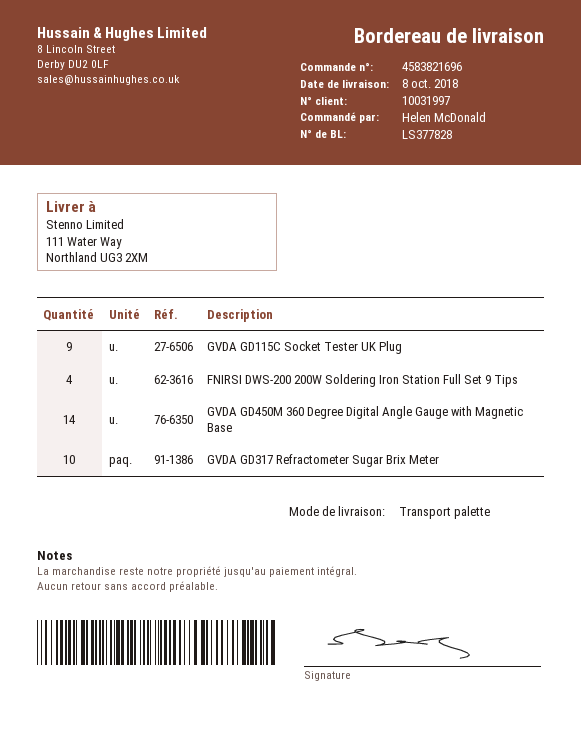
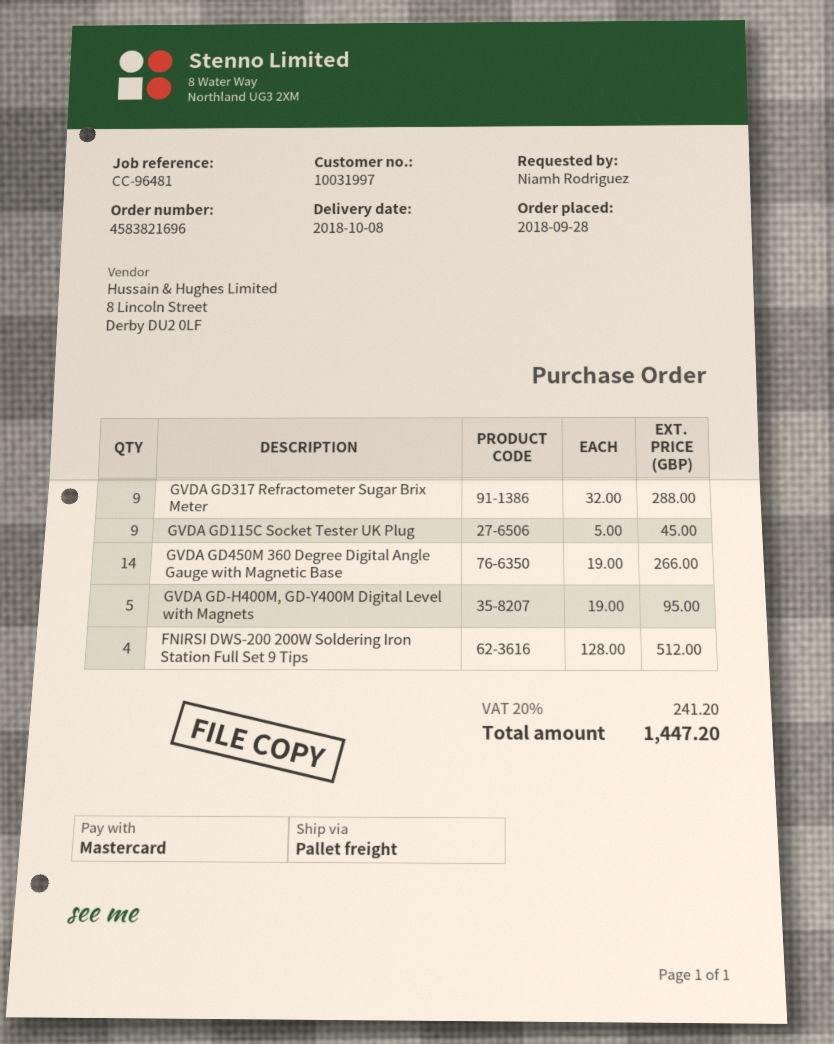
ordered by: Helen McDonald -> Niamh Rodriguez
GVDA GD317 Refractometer Sugar Brix Meter: 10 -> 9
GVDA GD-H400M, GD-Y400M Digital Level with Magnets: none -> 5

